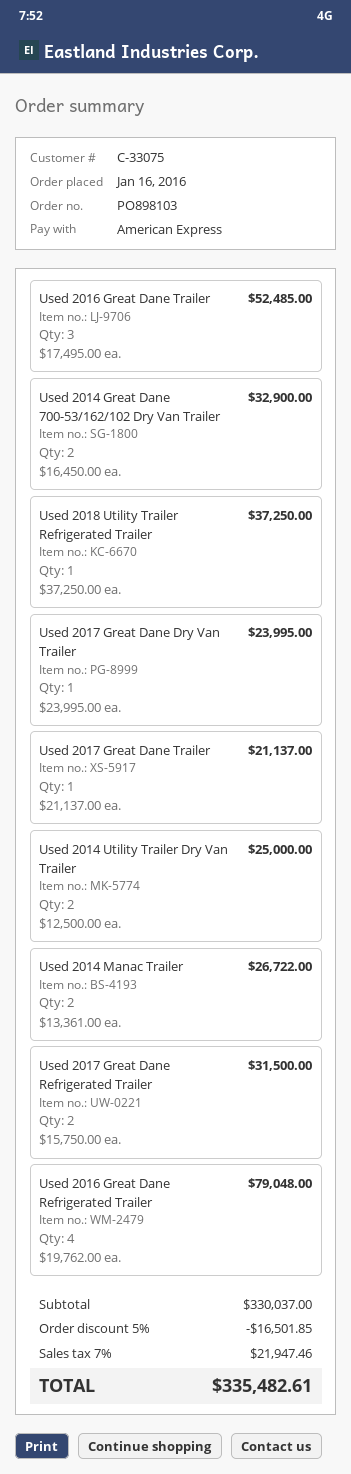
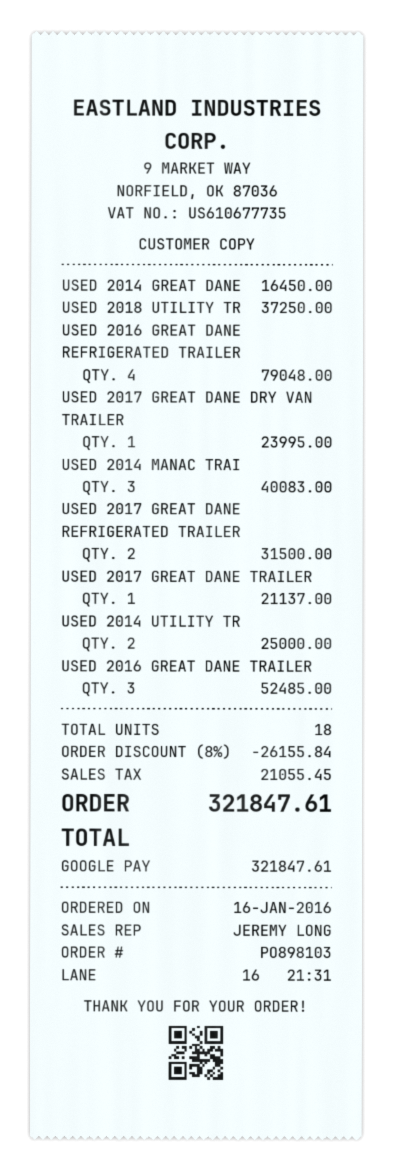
payment method: American Express -> Google Pay
Used 2014 Great Dane 700-53/162/102 Dry Van Trailer: 2 for 32900.00 -> 1 for 16450.00
Used 2014 Manac Trailer: 2 for 26722.00 -> 3 for 40083.00
discount: 5% = 16501.85 -> 8% = 26155.84
tax: 21947.46 -> 21055.45
total: 335482.61 -> 321847.61

